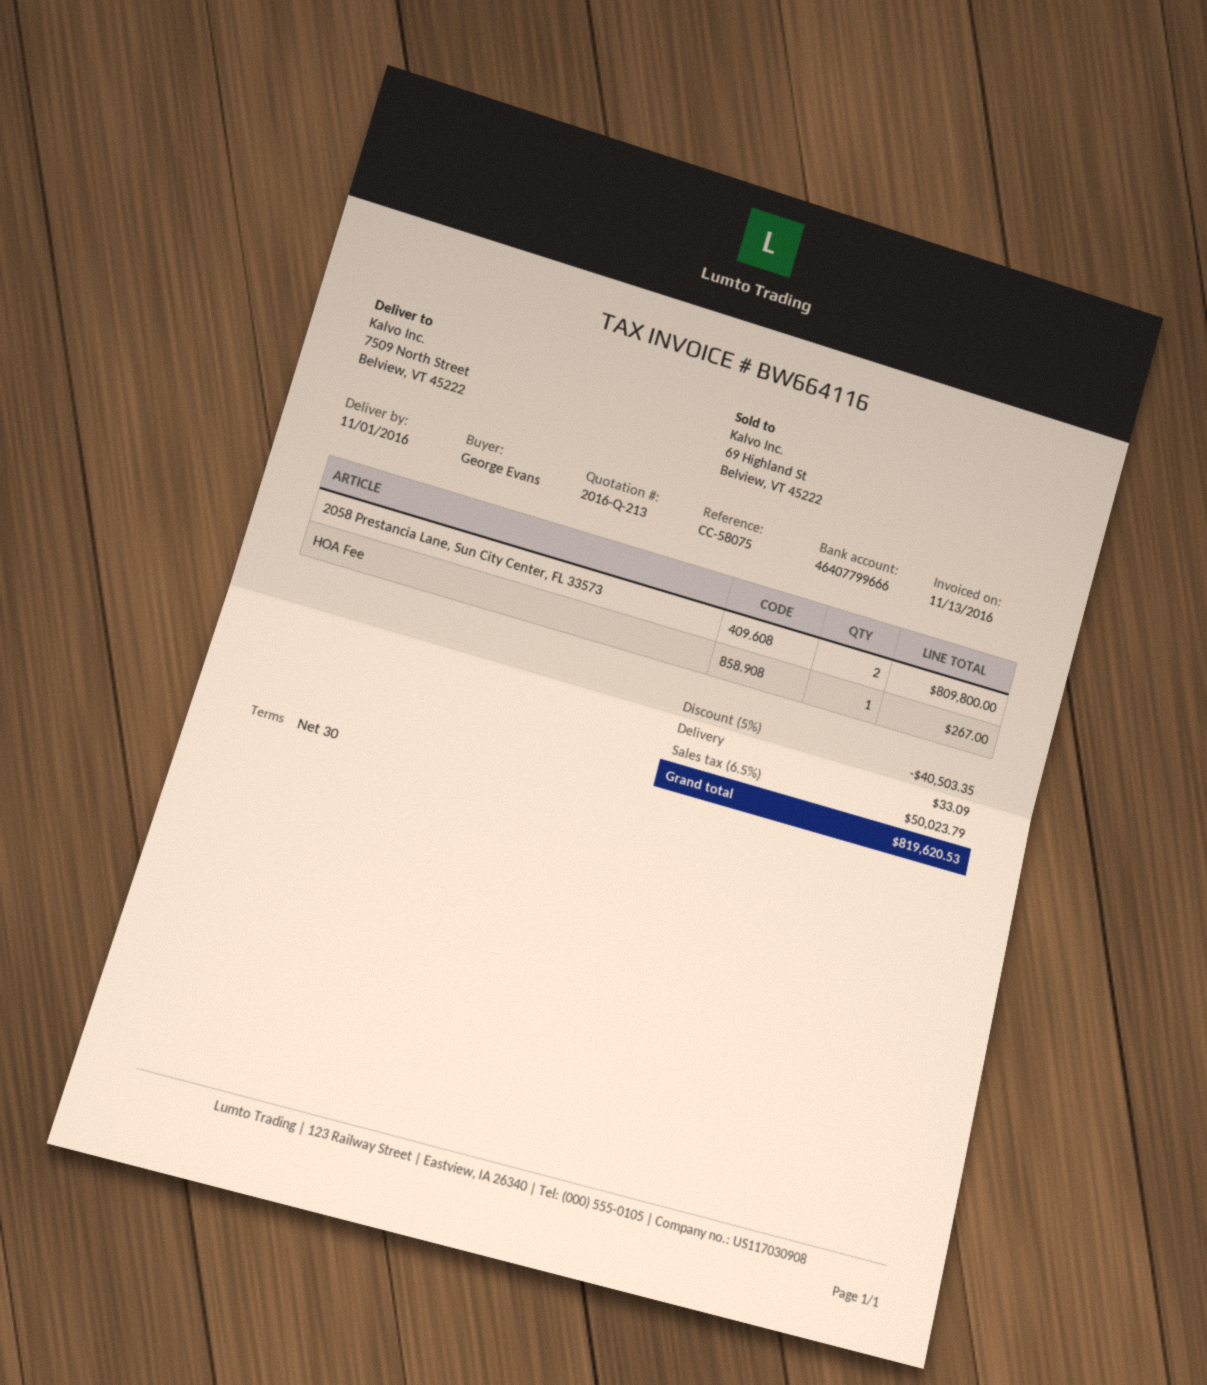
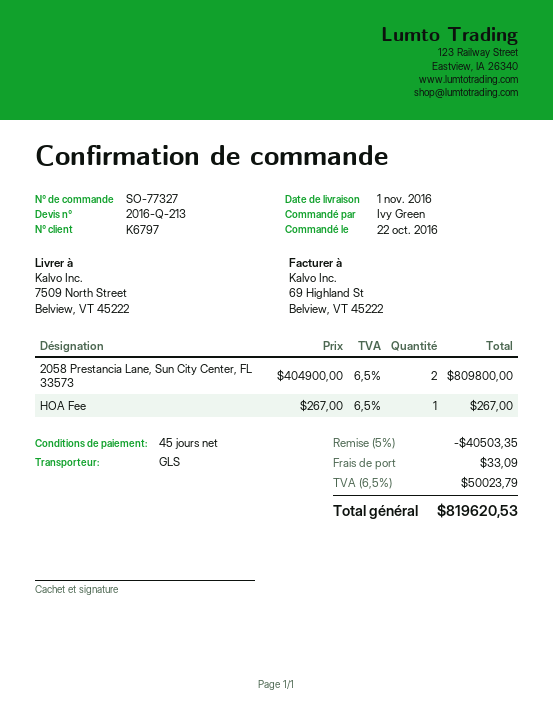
payment terms: 30 days -> 45 days
ordered by: George Evans -> Ivy Green

